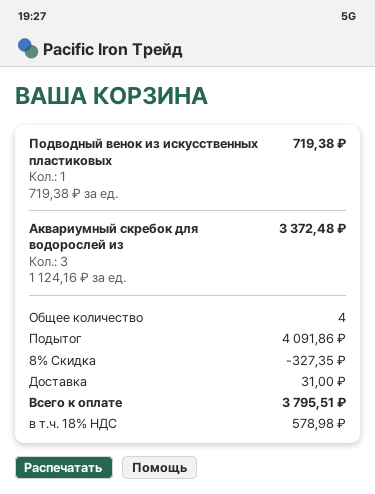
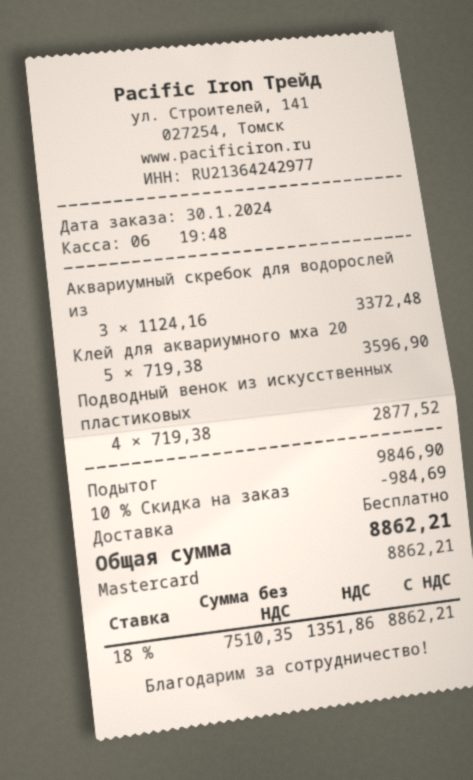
Подводный венок из искусственных пластиковых: 1 x 719.38 = 719.38 -> 4 x 719.38 = 2877.52
Клей для аквариумного мха 20: none -> 5 x 719.38 = 3596.90
subtotal: 4091.86 -> 9846.90
discount: 8% = 327.35 -> 10% = 984.69
shipping: 31.00 -> 0.00
tax: 18% = 578.98 -> 18% = 1351.86
total: 3795.51 -> 8862.21

